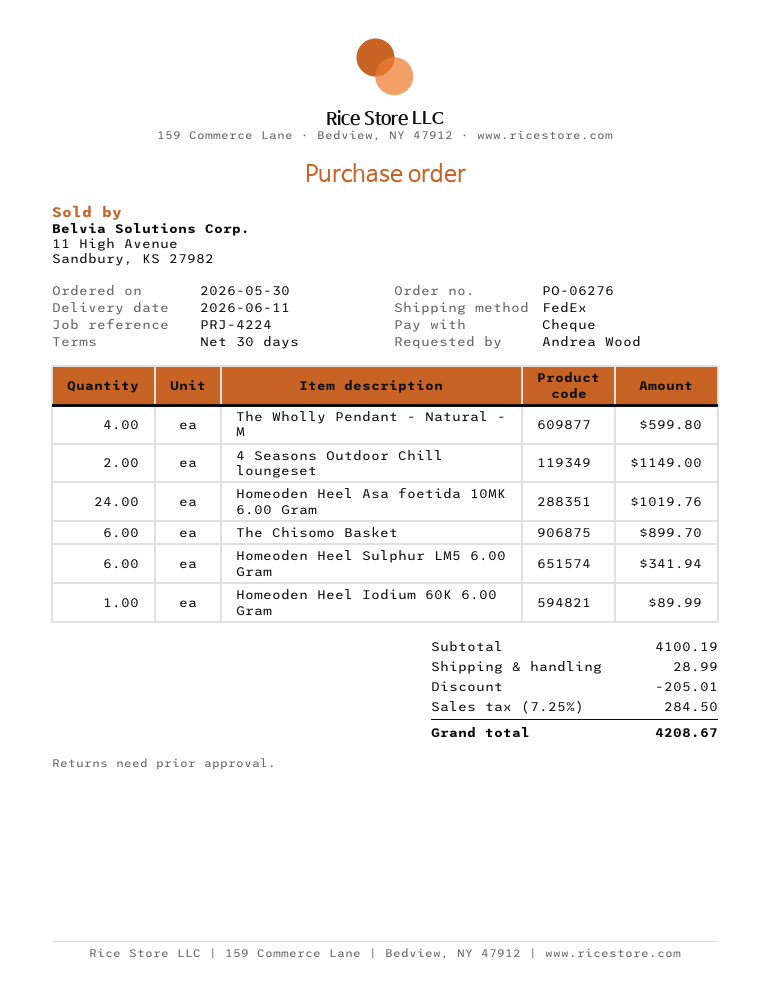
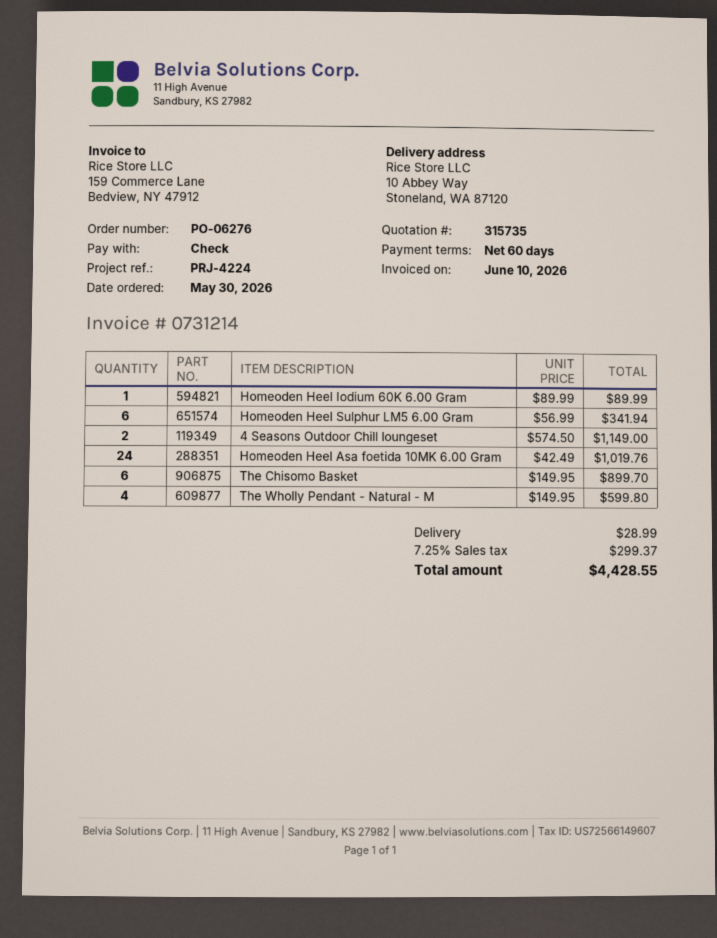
payment terms: 30 days -> 60 days
discount: 205.01 -> none
tax: 7.25% = 284.50 -> 7.25% = 299.37
total: 4208.67 -> 4428.55

